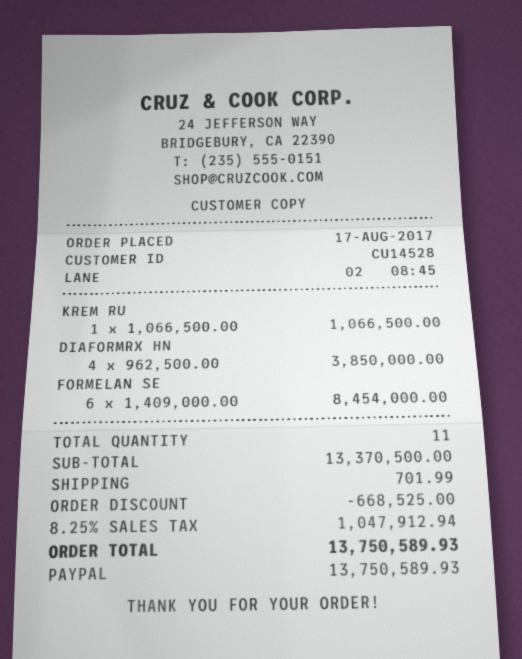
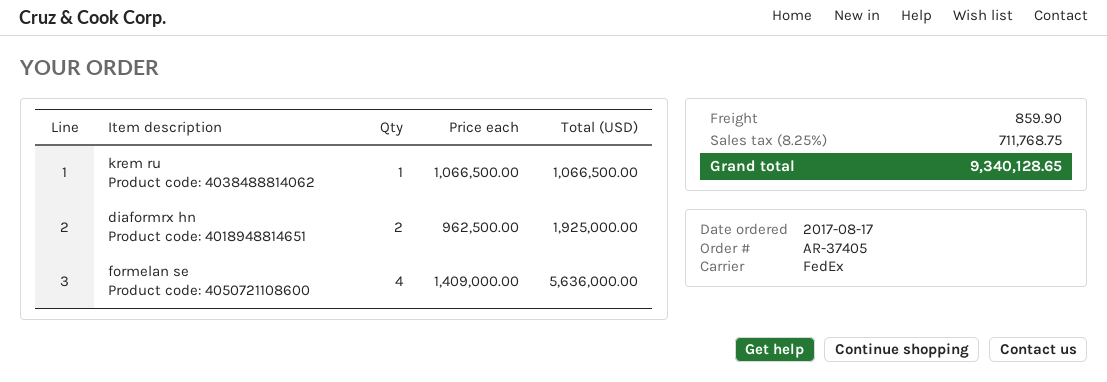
DIAFORMRX HN: 4 x 962500.00 = 3850000.00 -> 2 x 962500.00 = 1925000.00
FORMELAN SE: 6 x 1409000.00 = 8454000.00 -> 4 x 1409000.00 = 5636000.00
discount: 668525.00 -> none
shipping: 701.99 -> 859.90
tax: 8.25% = 1047912.94 -> 8.25% = 711768.75
total: 13750589.93 -> 9340128.65

